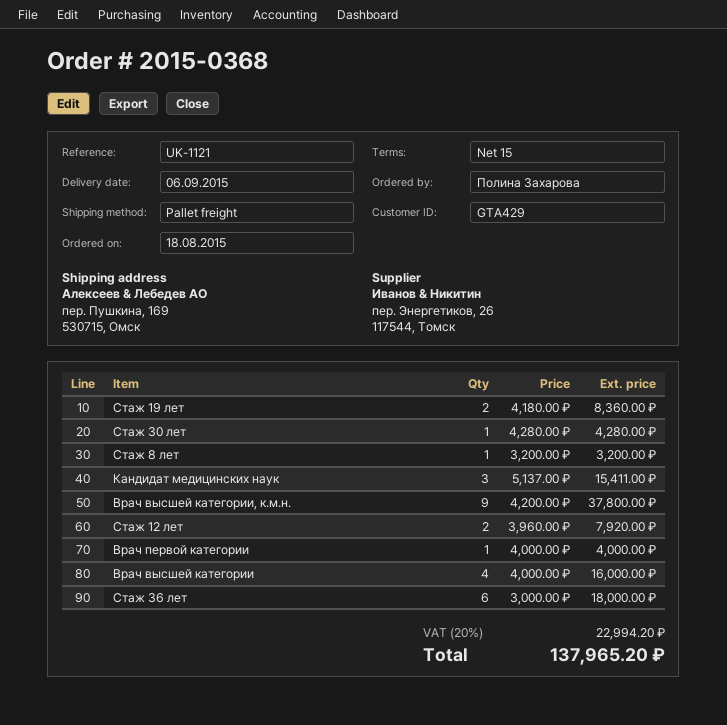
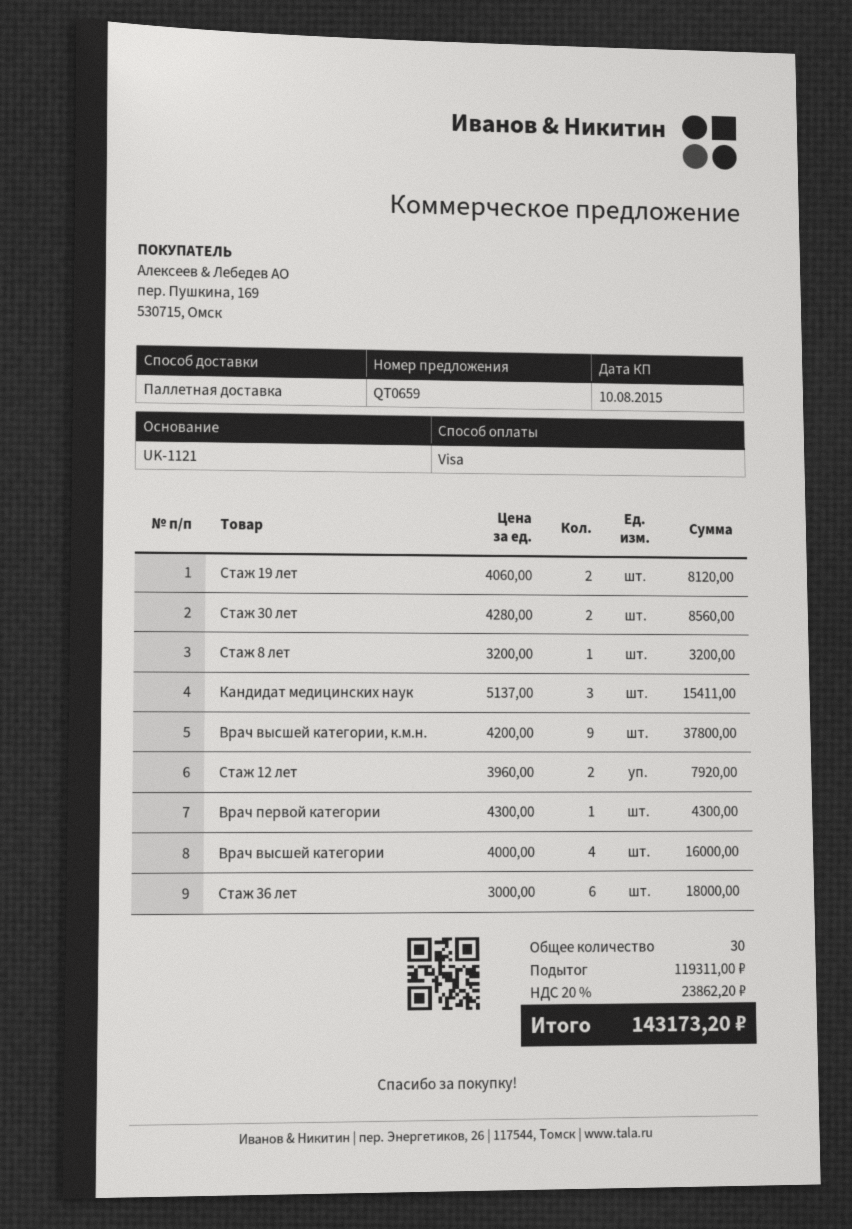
Стаж 19 лет: 2 x 4180.00 = 8360.00 -> 2 x 4060.00 = 8120.00
Стаж 30 лет: 1 x 4280.00 = 4280.00 -> 2 x 4280.00 = 8560.00
Врач первой категории: 1 x 4000.00 = 4000.00 -> 1 x 4300.00 = 4300.00
tax: 20% = 22994.20 -> 20% = 23862.20
total: 137965.20 -> 143173.20

